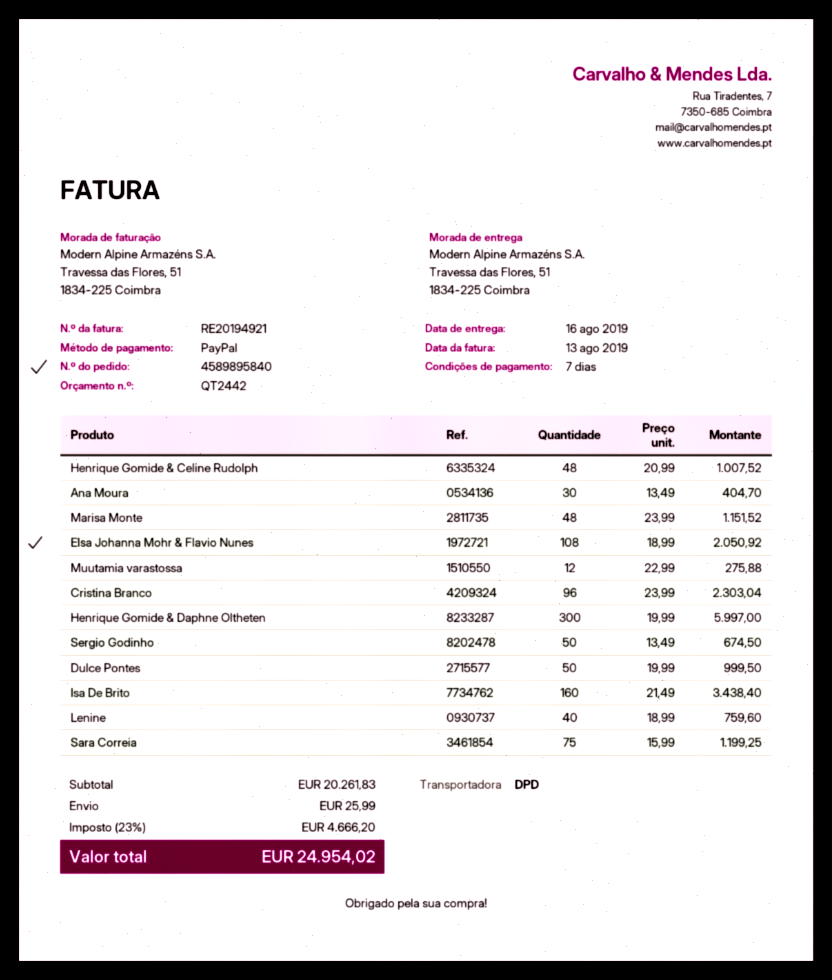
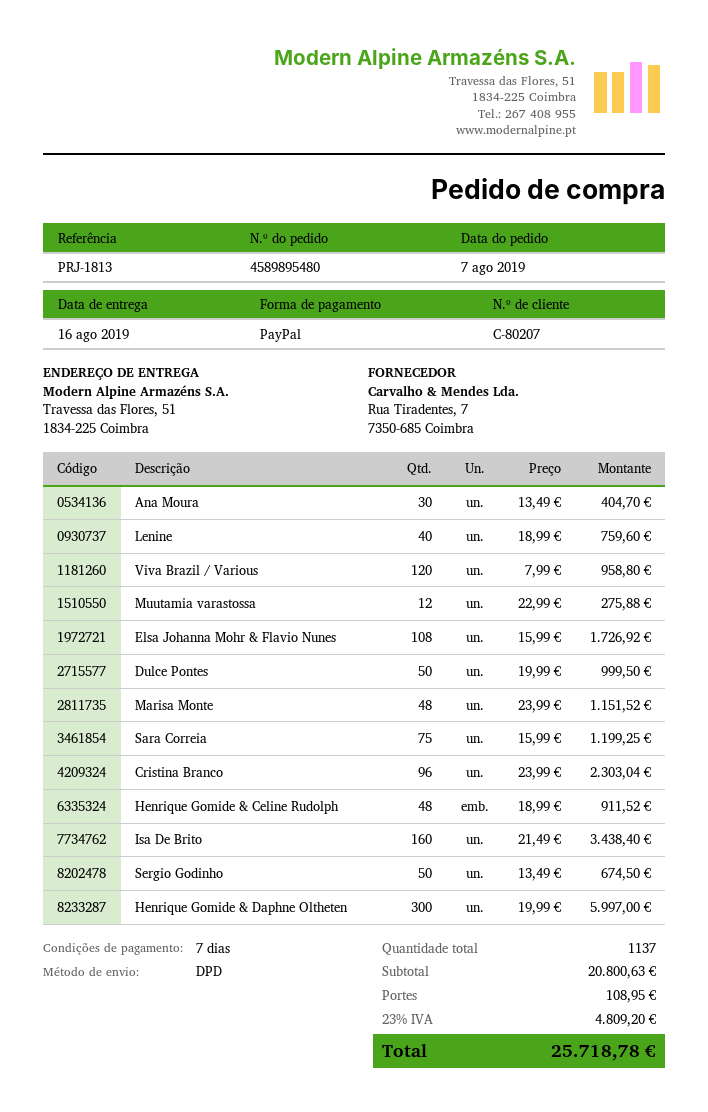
order number: 4589895840 -> 4589895480
Henrique Gomide & Celine Rudolph: 48 x 20.99 = 1007.52 -> 48 x 18.99 = 911.52
Elsa Johanna Mohr & Flavio Nunes: 108 x 18.99 = 2050.92 -> 108 x 15.99 = 1726.92
Viva Brazil / Various: none -> 120 x 7.99 = 958.80
subtotal: 20261.83 -> 20800.63
shipping: 25.99 -> 108.95
tax: 23% = 4666.20 -> 23% = 4809.20
total: 24954.02 -> 25718.78

